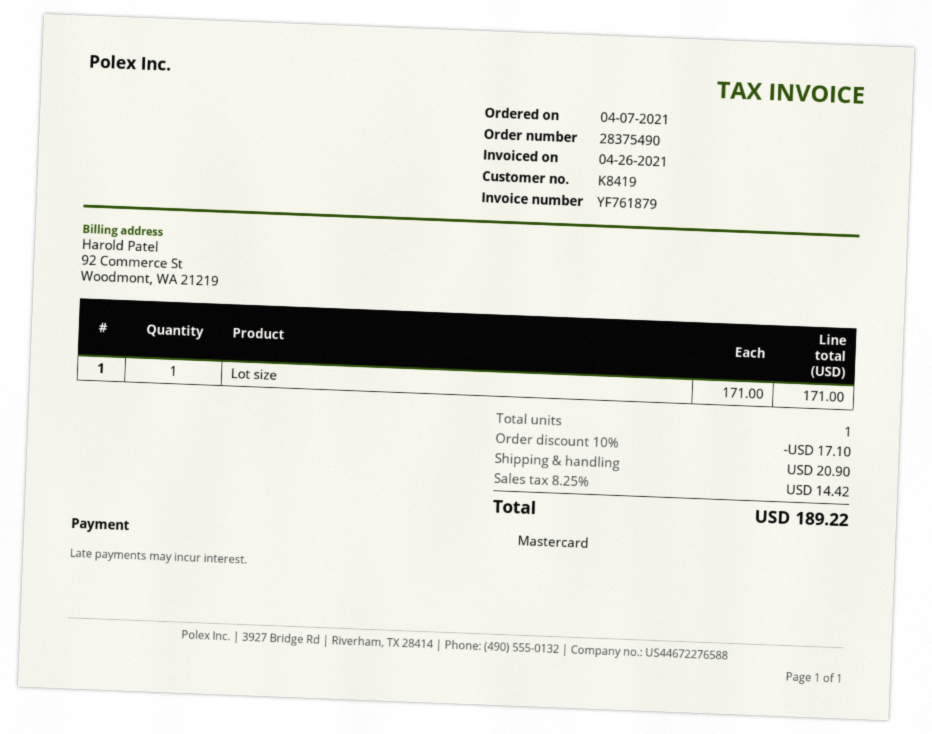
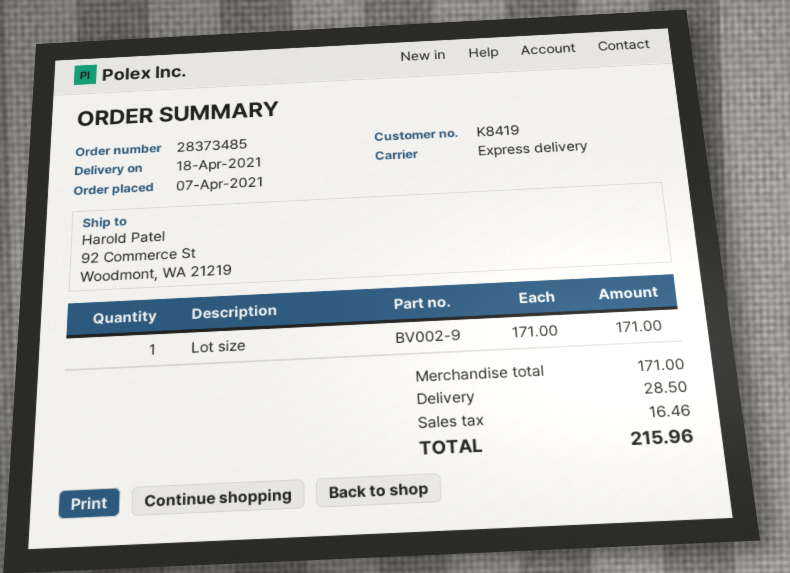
order number: 28375490 -> 28373485
discount: 10% = 17.10 -> none
shipping: 20.90 -> 28.50
tax: 14.42 -> 16.46
total: 189.22 -> 215.96

